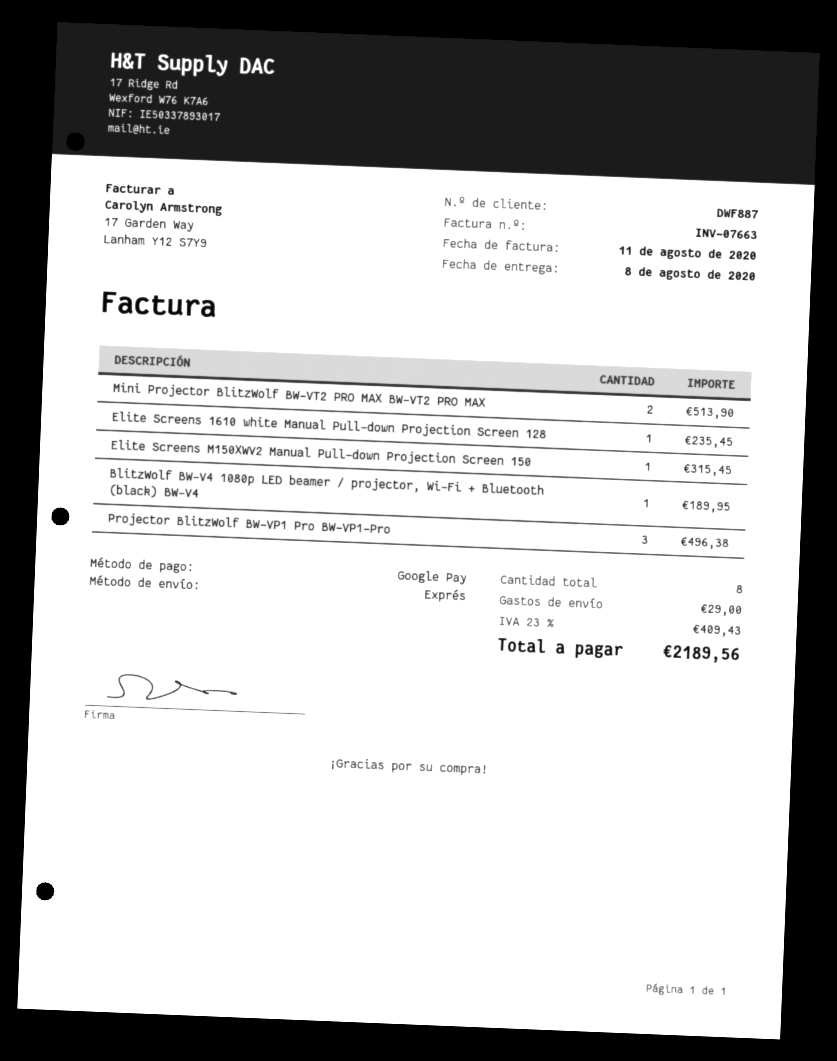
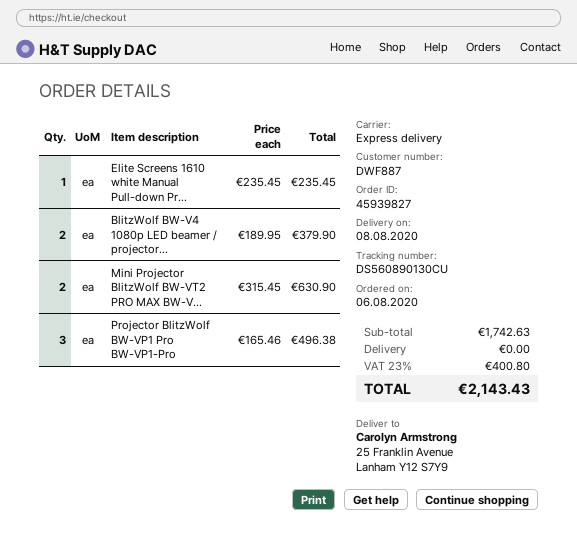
Mini Projector BlitzWolf BW-VT2 PRO MAX BW-VT2 PRO MAX: 2 for 513.90 -> 2 for 630.90
Elite Screens M150XWV2 Manual Pull-down Projection Screen 150: 1 for 315.45 -> none
BlitzWolf BW-V4 1080p LED beamer / projector, Wi-Fi + Bluetooth (black) BW-V4: 1 for 189.95 -> 2 for 379.90
shipping: 29.00 -> 0.00
tax: 23% = 409.43 -> 23% = 400.80
total: 2189.56 -> 2143.43

